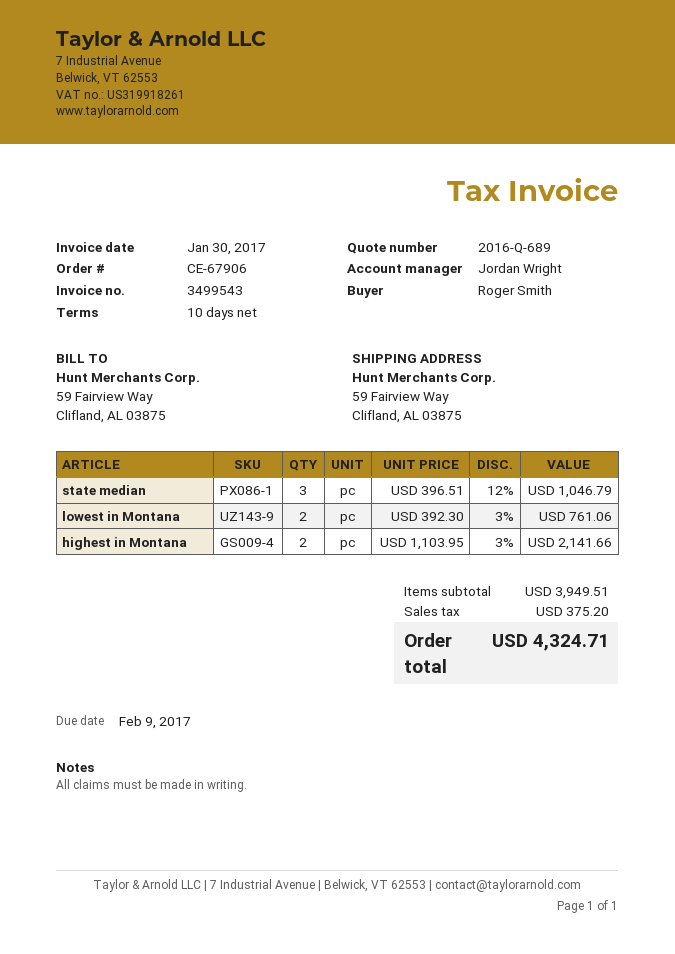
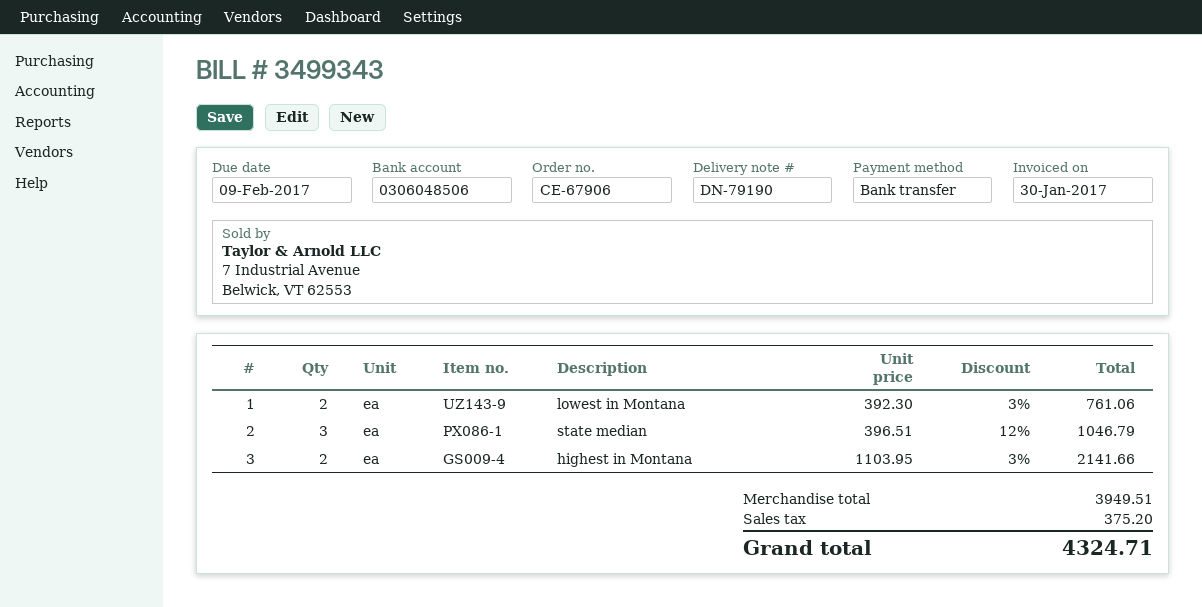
invoice number: 3499543 -> 3499343

